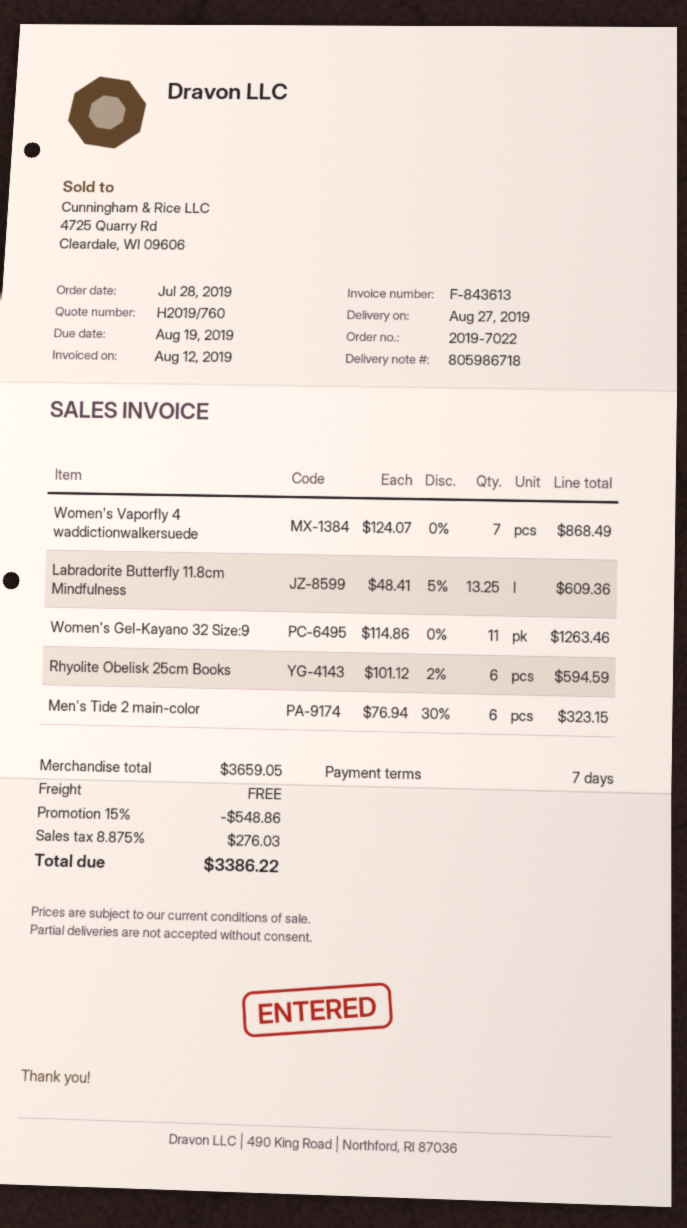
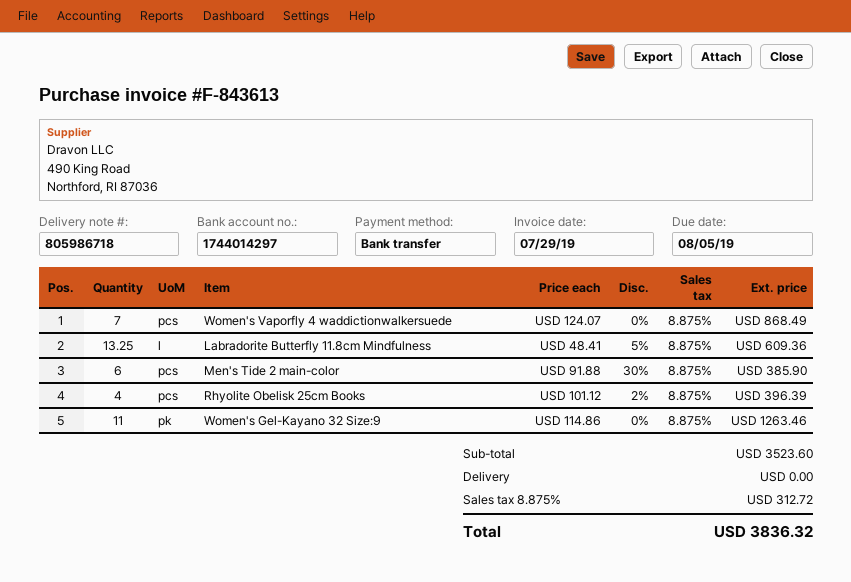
invoice date: 2019-08-12 -> 2019-07-29
due date: 2019-08-19 -> 2019-08-05
Rhyolite Obelisk 25cm Books: 6 x 101.12 - 2% = 594.59 -> 4 x 101.12 - 2% = 396.39
Men's Tide 2 main-color: 6 x 76.94 - 30% = 323.15 -> 6 x 91.88 - 30% = 385.90
subtotal: 3659.05 -> 3523.60
discount: 15% = 548.86 -> none
tax: 8.875% = 276.03 -> 8.875% = 312.72
total: 3386.22 -> 3836.32

